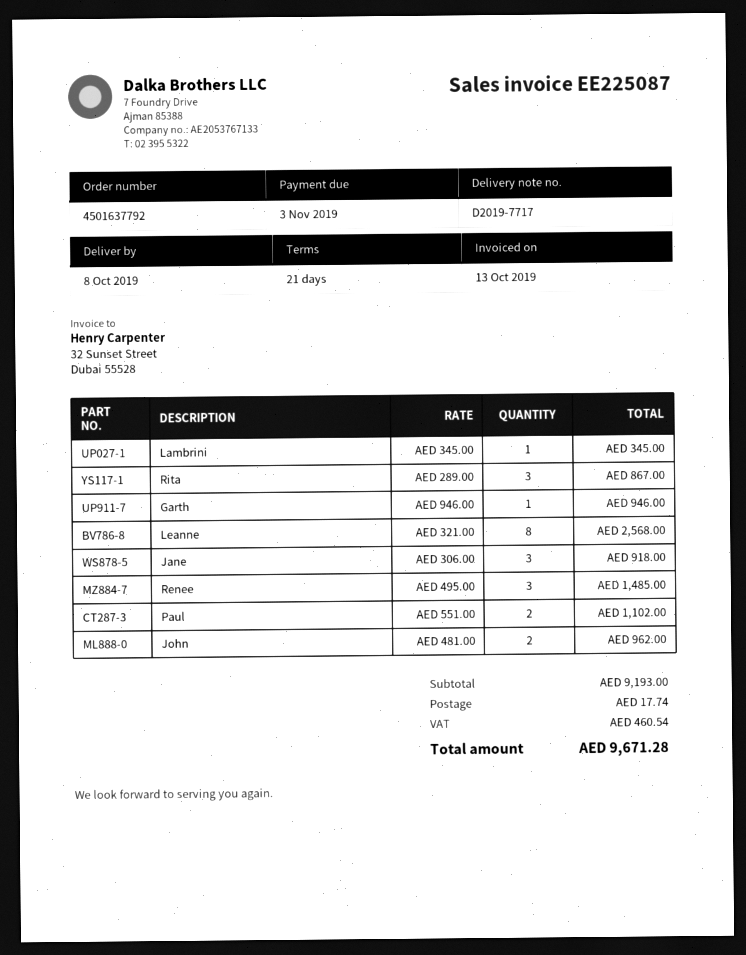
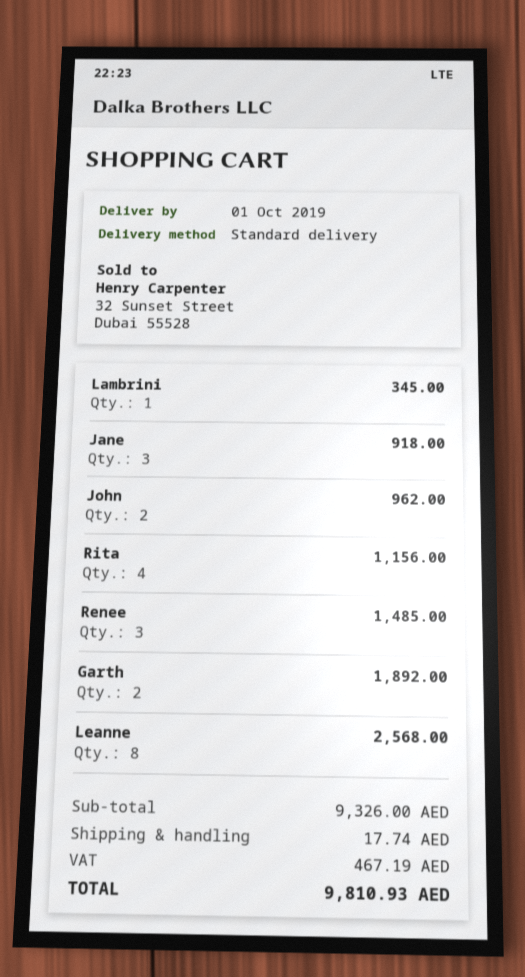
delivery date: 2019-10-08 -> 2019-10-01
Rita: 3 for 867.00 -> 4 for 1156.00
Garth: 1 for 946.00 -> 2 for 1892.00
Paul: 2 for 1102.00 -> none
subtotal: 9193.00 -> 9326.00
tax: 460.54 -> 467.19
total: 9671.28 -> 9810.93

